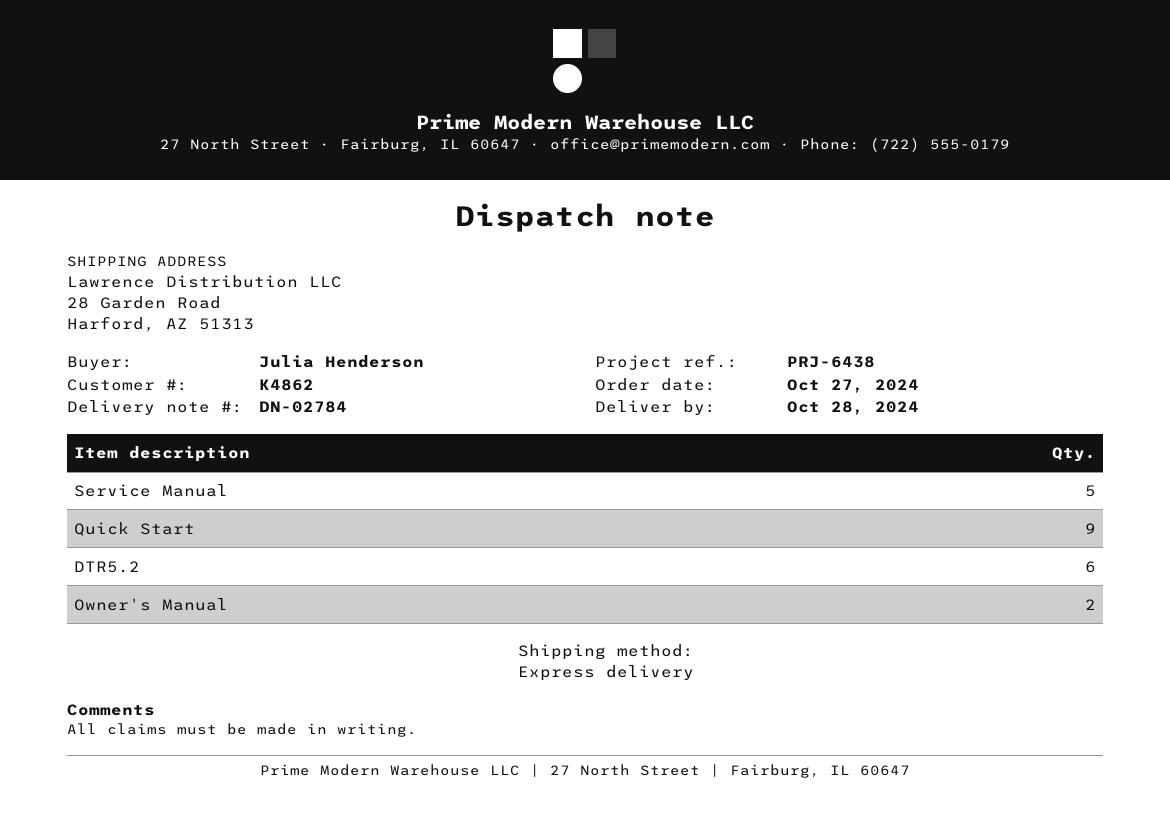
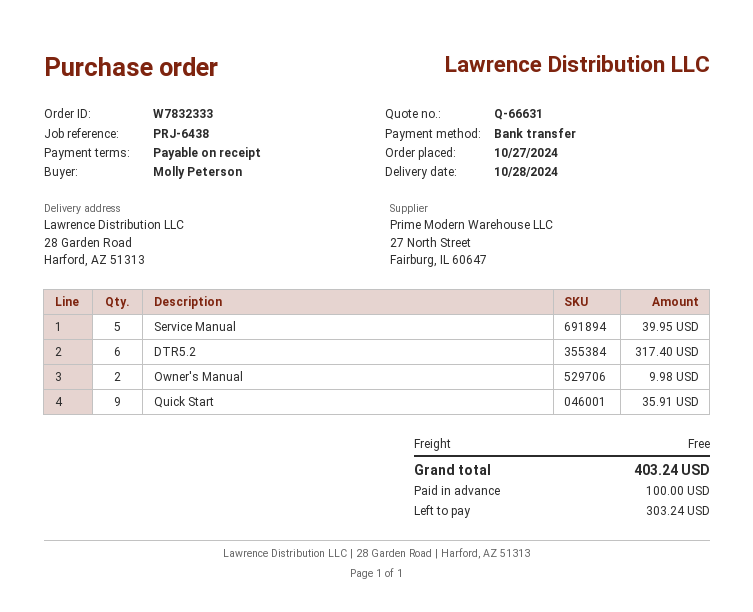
ordered by: Julia Henderson -> Molly Peterson

